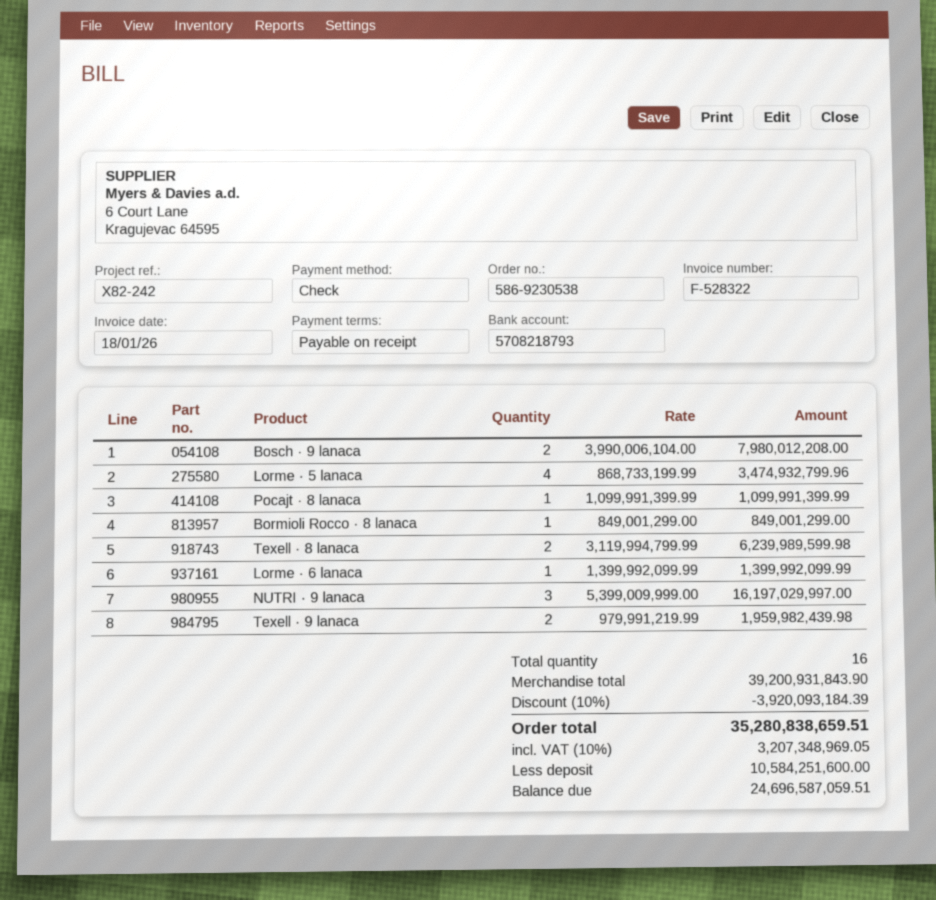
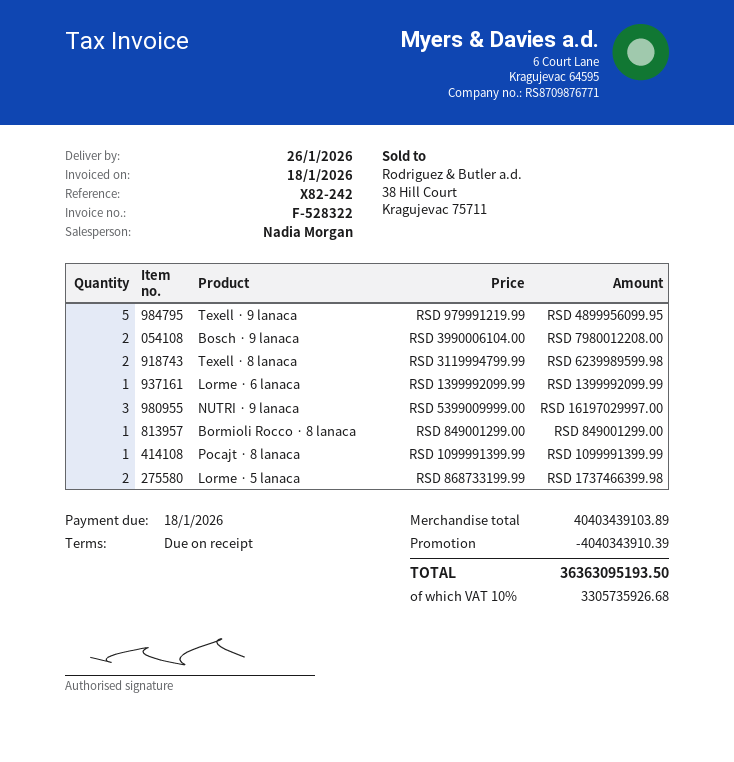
Lorme · 5 lanaca: 4 x 868733199.99 = 3474932799.96 -> 2 x 868733199.99 = 1737466399.98
Texell · 9 lanaca: 2 x 979991219.99 = 1959982439.98 -> 5 x 979991219.99 = 4899956099.95
subtotal: 39200931843.90 -> 40403439103.89
discount: 3920093184.39 -> 4040343910.39
tax: 10% = 3207348969.05 -> 10% = 3305735926.68
total: 35280838659.51 -> 36363095193.50

